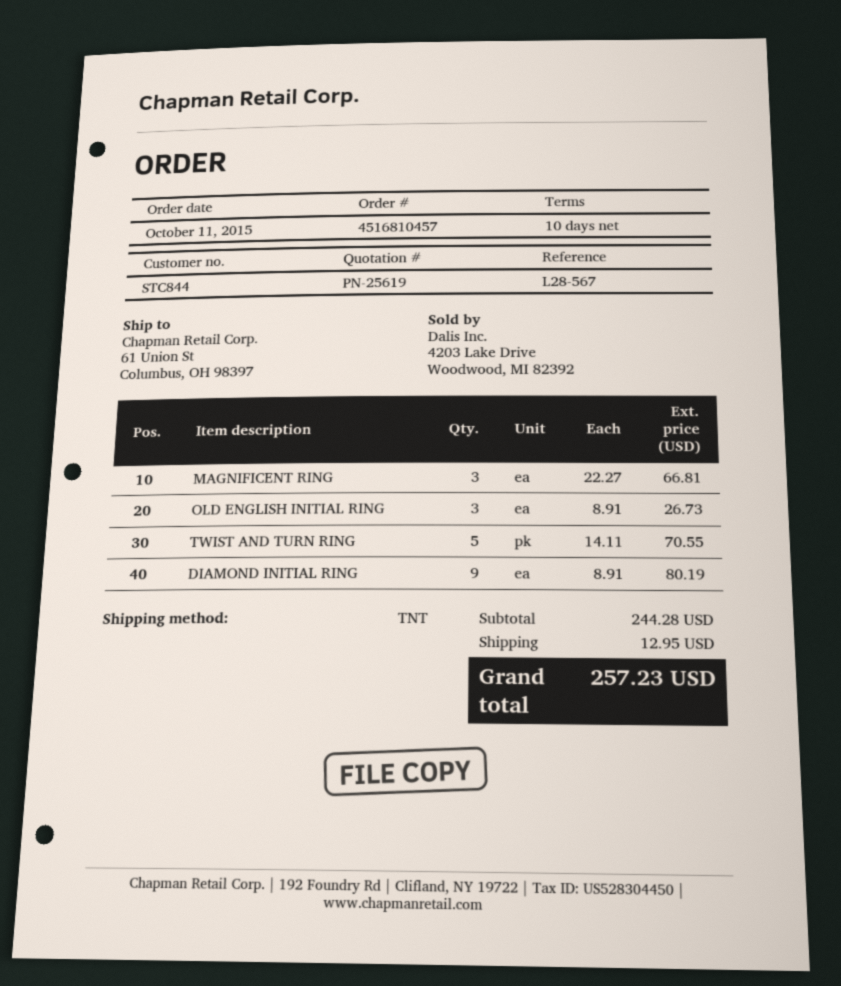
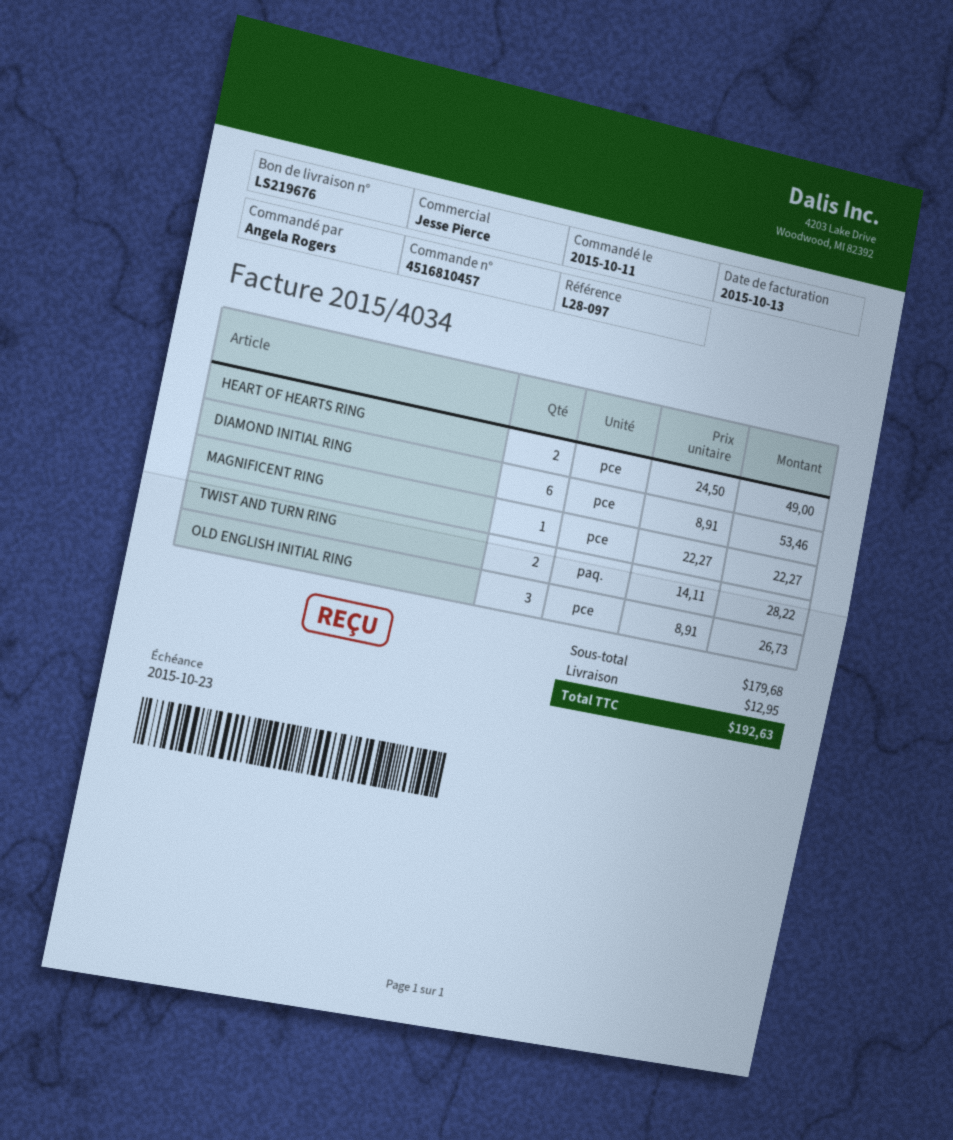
reference: L28-567 -> L28-097
MAGNIFICENT RING: 3 x 22.27 = 66.81 -> 1 x 22.27 = 22.27
TWIST AND TURN RING: 5 x 14.11 = 70.55 -> 2 x 14.11 = 28.22
DIAMOND INITIAL RING: 9 x 8.91 = 80.19 -> 6 x 8.91 = 53.46
HEART OF HEARTS RING: none -> 2 x 24.50 = 49.00
subtotal: 244.28 -> 179.68
total: 257.23 -> 192.63

